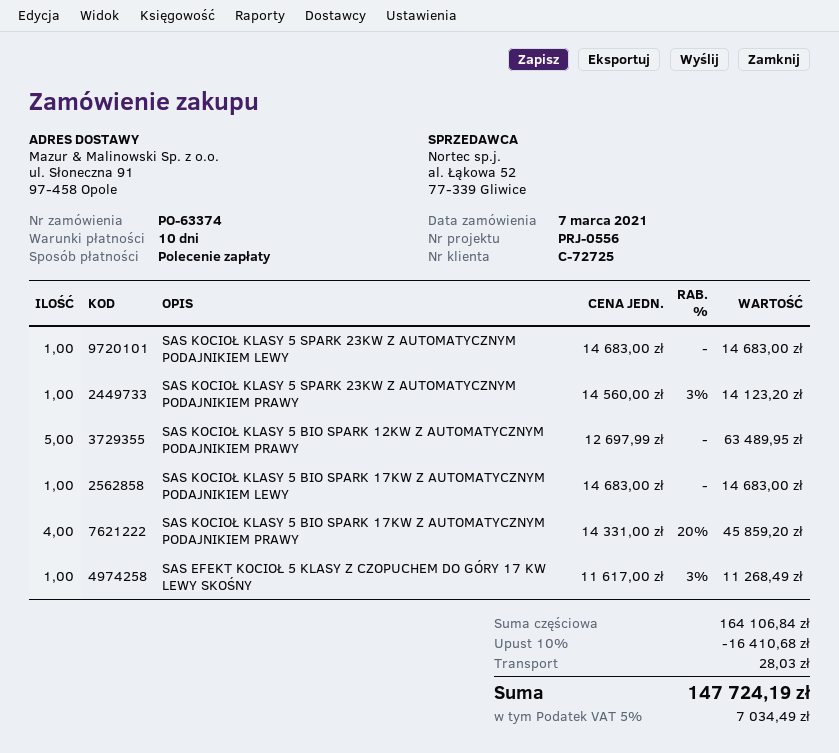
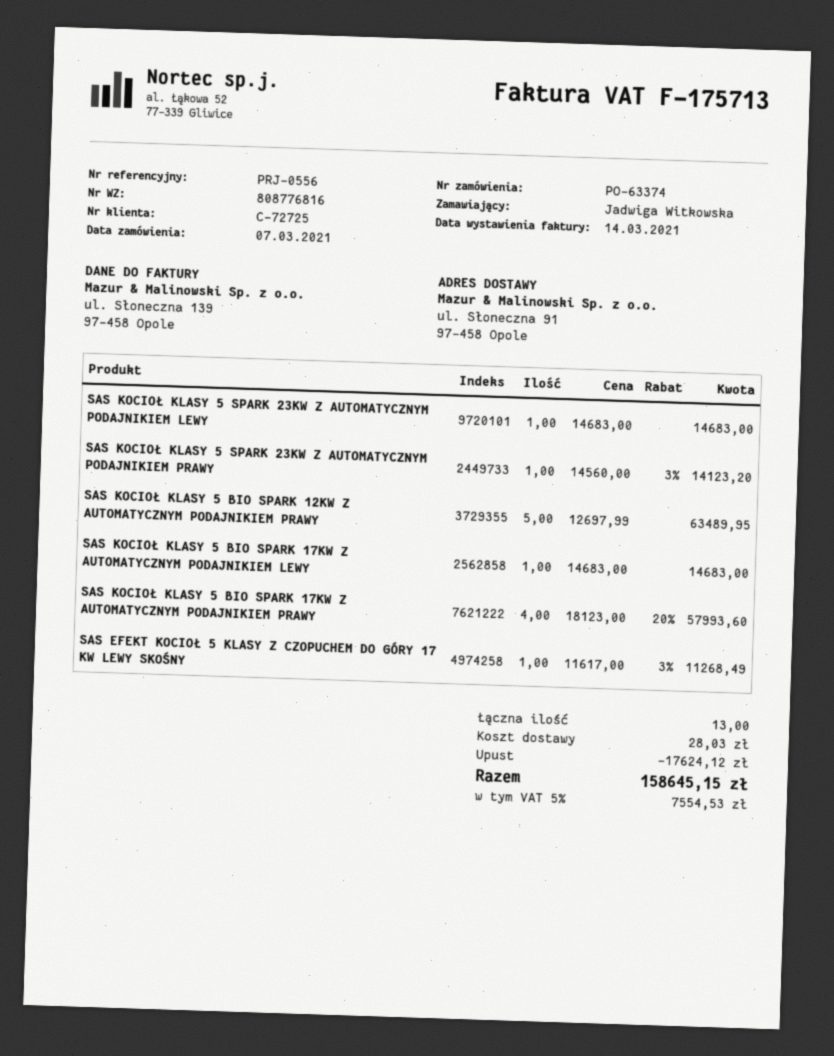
SAS KOCIOŁ KLASY 5 BIO SPARK 17KW Z AUTOMATYCZNYM PODAJNIKIEM PRAWY: 4 x 14331.00 - 20% = 45859.20 -> 4 x 18123.00 - 20% = 57993.60
discount: 16410.68 -> 17624.12
tax: 5% = 7034.49 -> 5% = 7554.53
total: 147724.19 -> 158645.15

